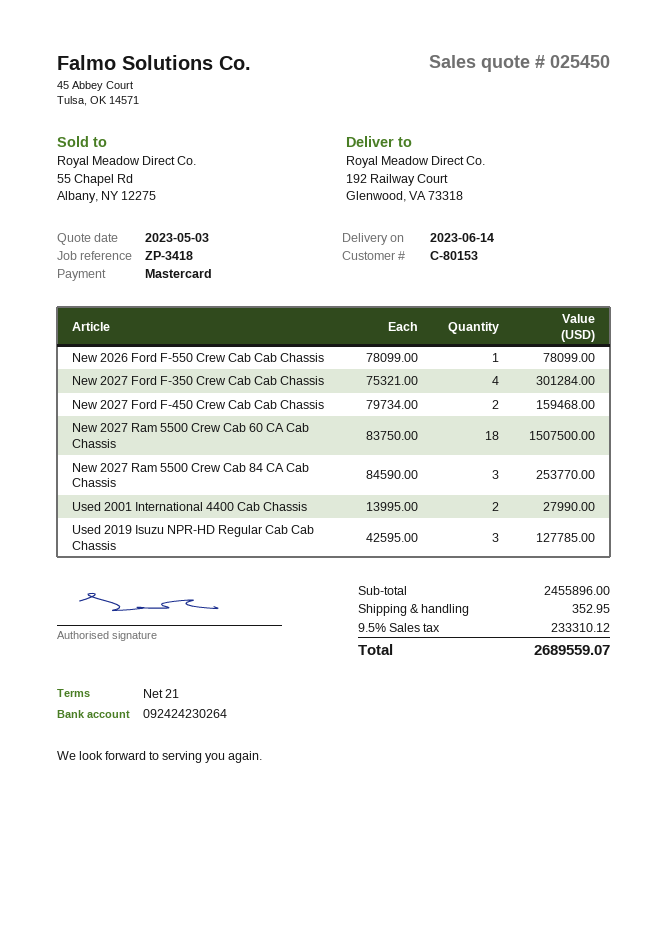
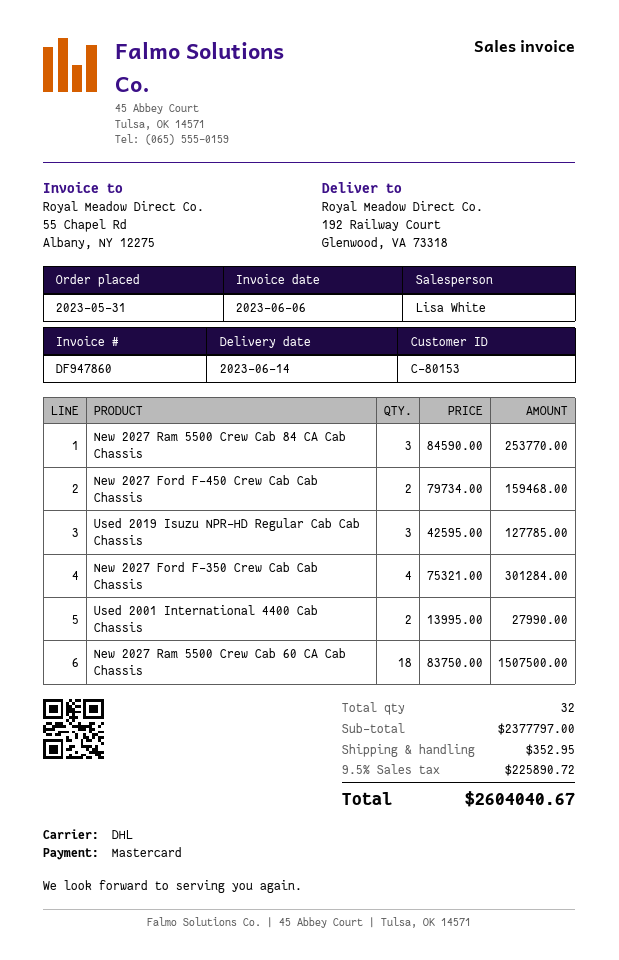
New 2026 Ford F-550 Crew Cab Cab Chassis: 1 x 78099.00 = 78099.00 -> none
subtotal: 2455896.00 -> 2377797.00
tax: 9.5% = 233310.12 -> 9.5% = 225890.72
total: 2689559.07 -> 2604040.67

